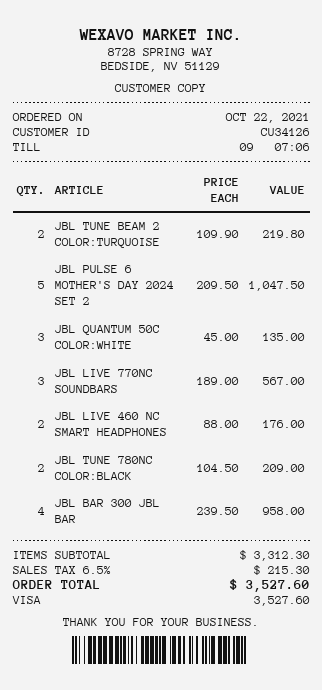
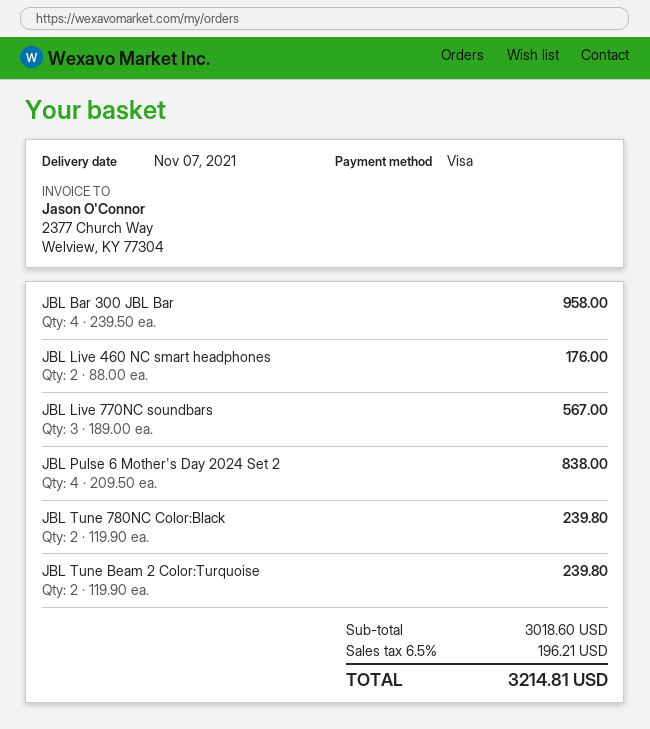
JBL TUNE BEAM 2 COLOR:TURQUOISE: 2 x 109.90 = 219.80 -> 2 x 119.90 = 239.80
JBL PULSE 6 MOTHER'S DAY 2024 SET 2: 5 x 209.50 = 1047.50 -> 4 x 209.50 = 838.00
JBL QUANTUM 50C COLOR:WHITE: 3 x 45.00 = 135.00 -> none
JBL TUNE 780NC COLOR:BLACK: 2 x 104.50 = 209.00 -> 2 x 119.90 = 239.80
subtotal: 3312.30 -> 3018.60
tax: 6.5% = 215.30 -> 6.5% = 196.21
total: 3527.60 -> 3214.81

